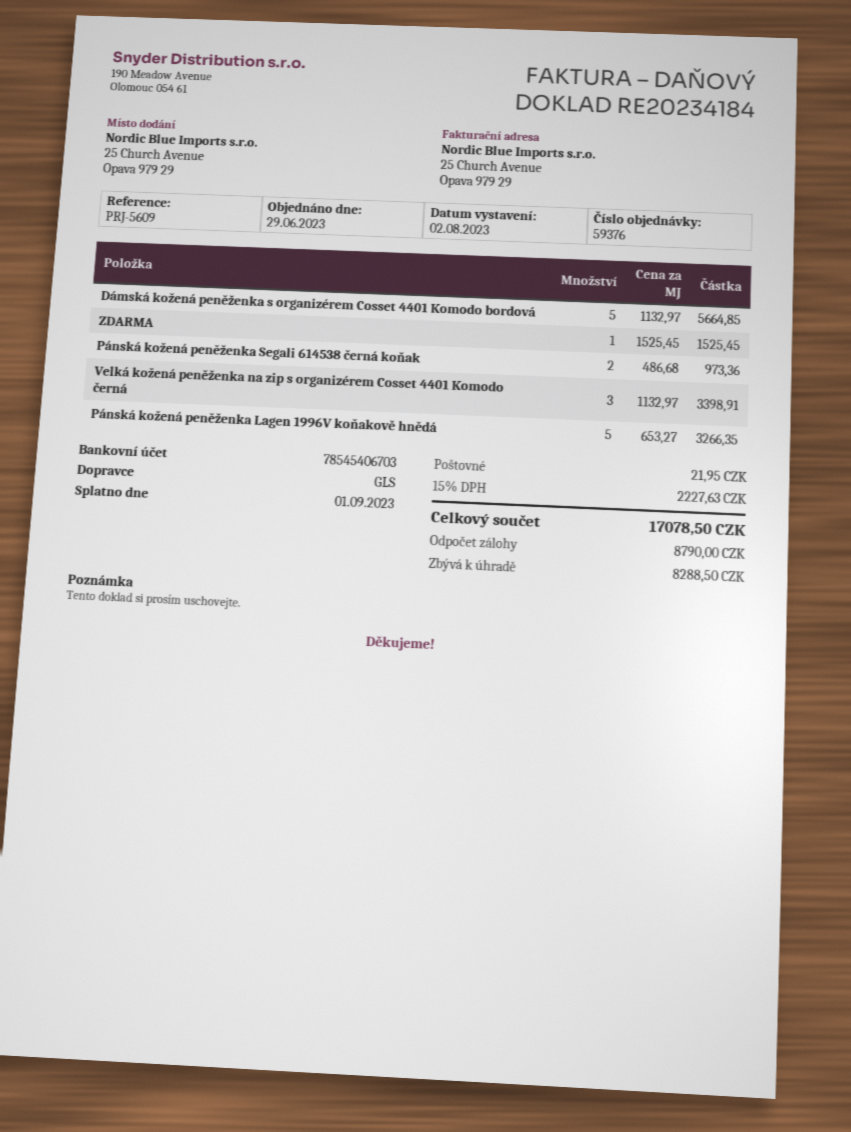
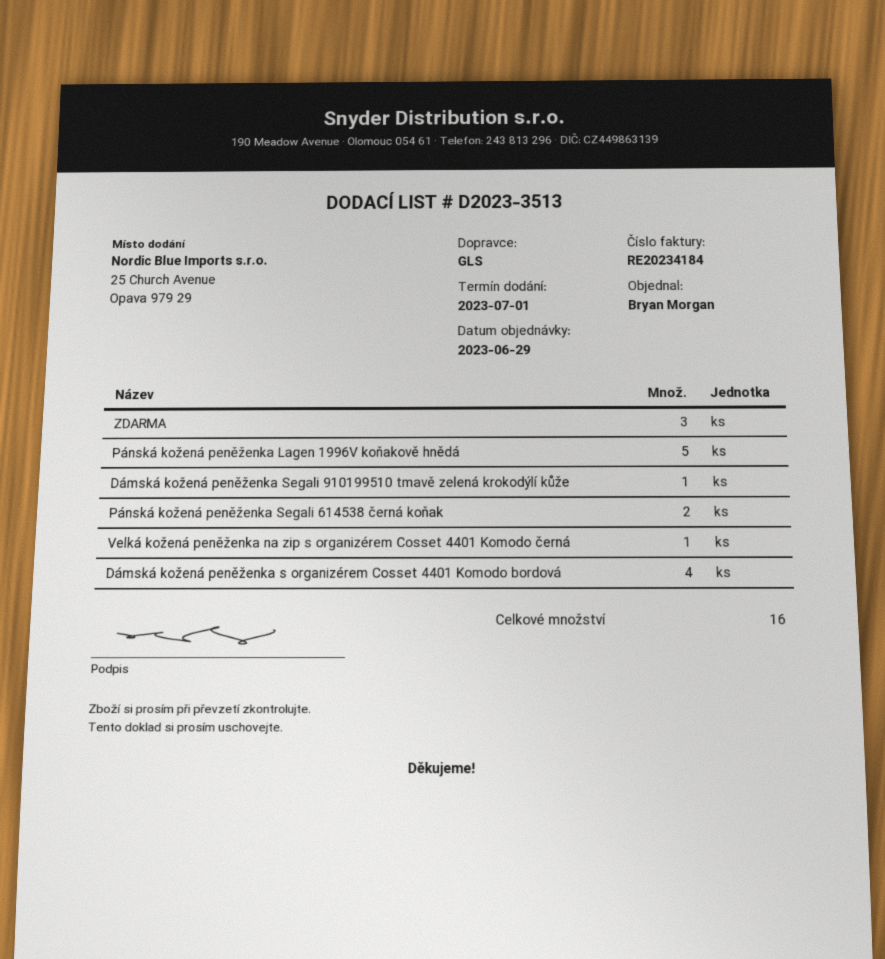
Dámská kožená peněženka s organizérem Cosset 4401 Komodo bordová: 5 -> 4
ZDARMA: 1 -> 3
Velká kožená peněženka na zip s organizérem Cosset 4401 Komodo černá: 3 -> 1
Dámská kožená peněženka Segali 910199510 tmavě zelená krokodýlí kůže: none -> 1

